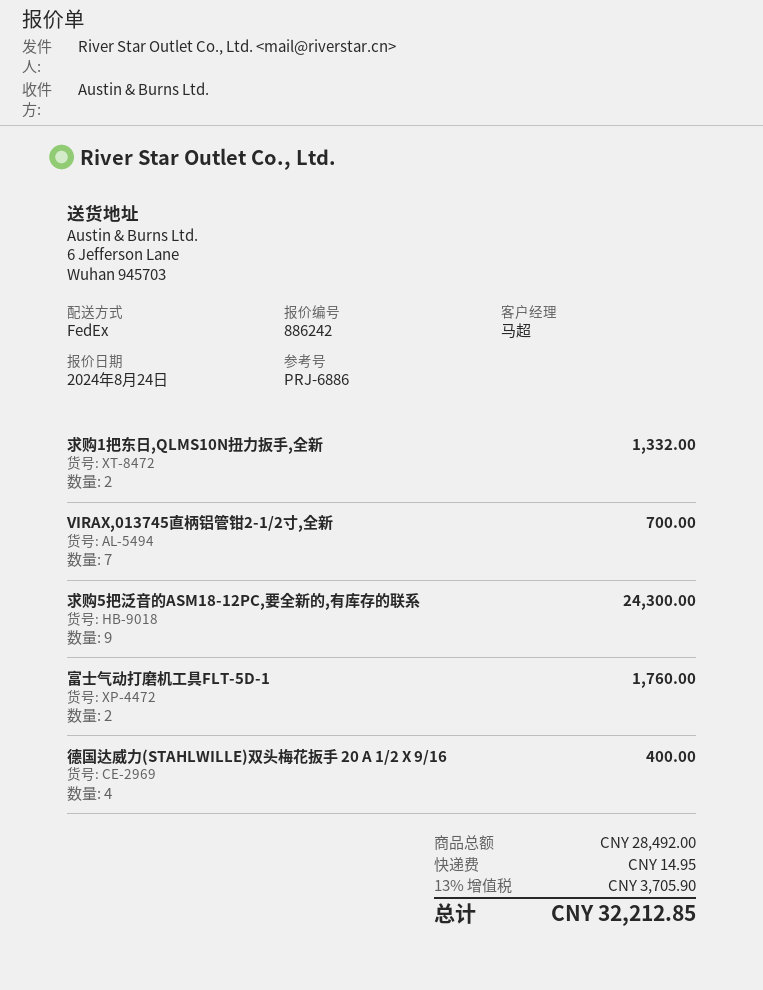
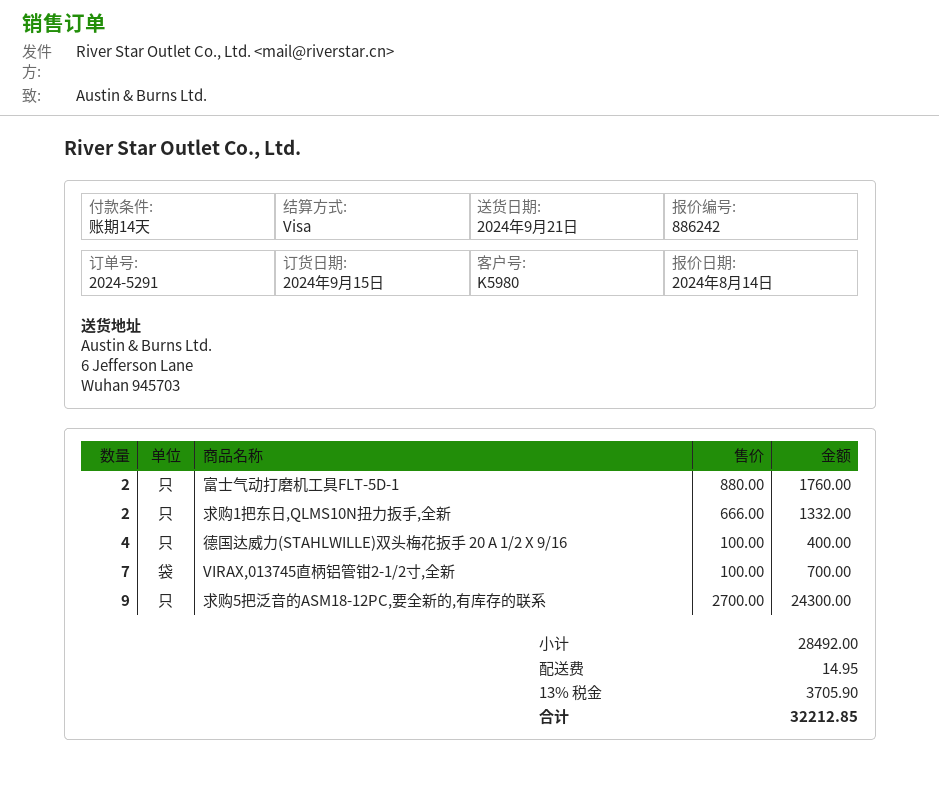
quote date: 2024-08-24 -> 2024-08-14

